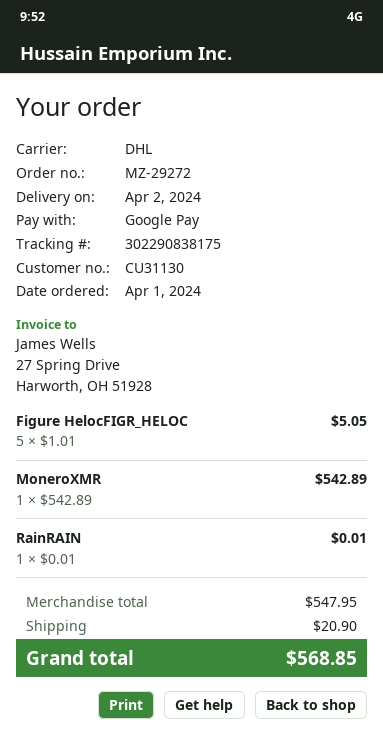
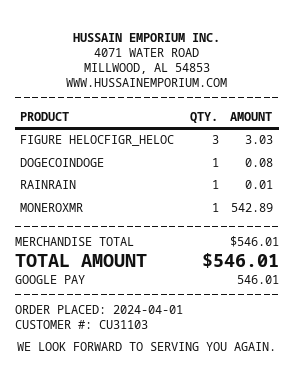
customer number: CU31130 -> CU31103
Figure HelocFIGR_HELOC: 5 for 5.05 -> 3 for 3.03
DOGECOINDOGE: none -> 1 for 0.08
subtotal: 547.95 -> 546.01
shipping: 20.90 -> none
total: 568.85 -> 546.01

